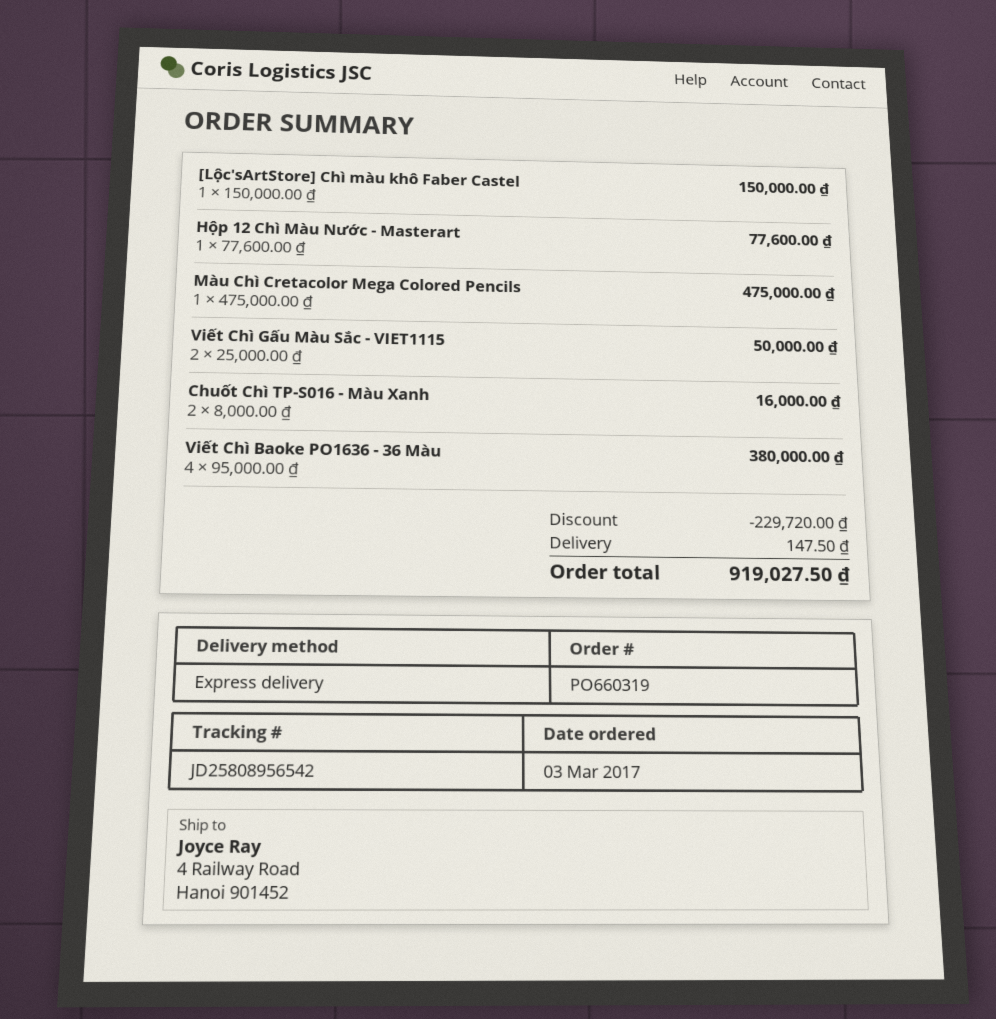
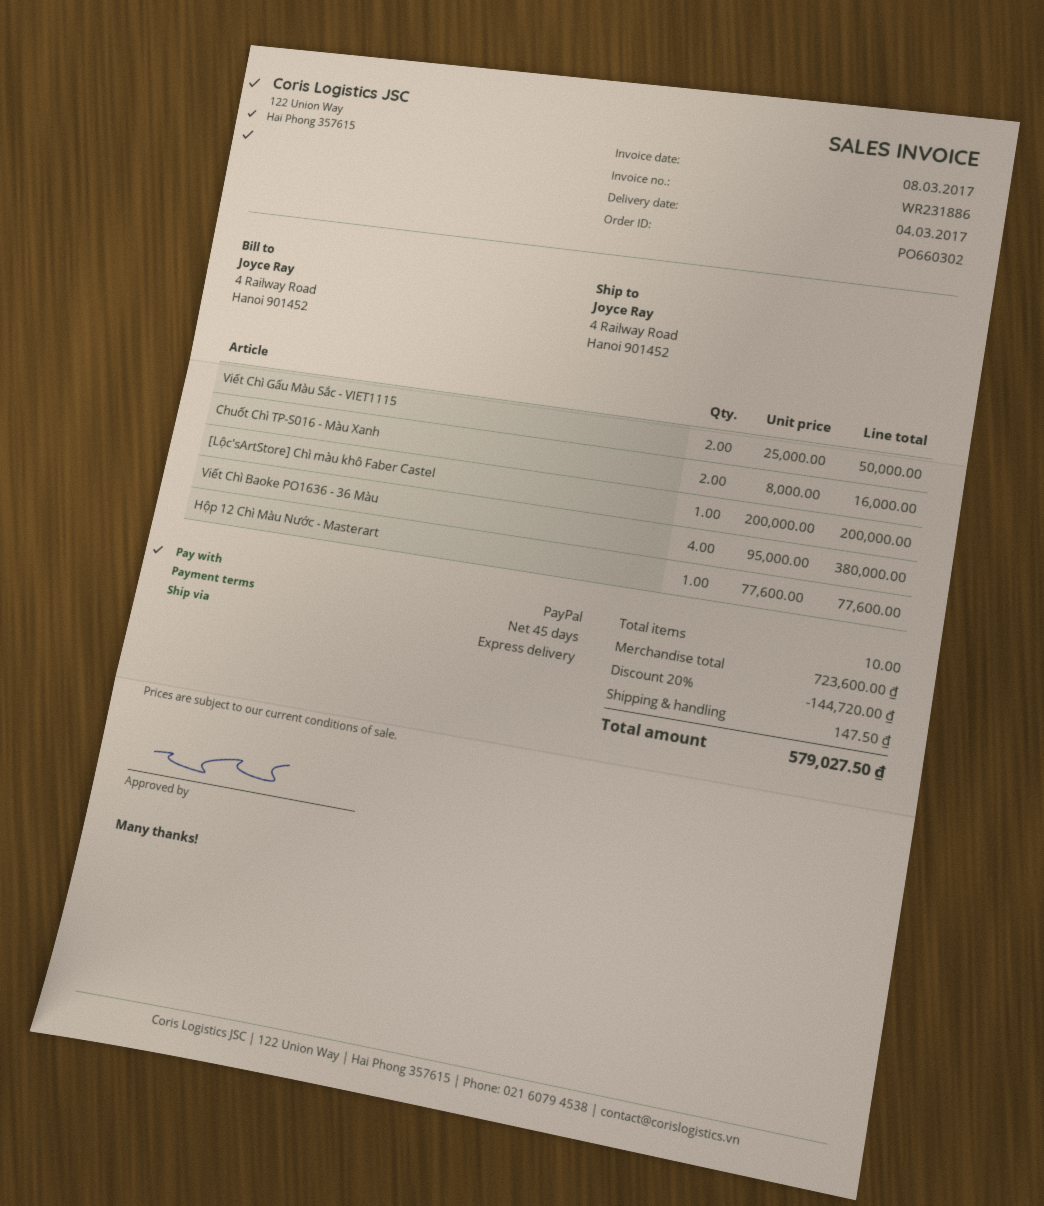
order number: PO660319 -> PO660302
[Lộc'sArtStore] Chì màu khô Faber Castel: 1 x 150000.00 = 150000.00 -> 1 x 200000.00 = 200000.00
Màu Chì Cretacolor Mega Colored Pencils: 1 x 475000.00 = 475000.00 -> none
discount: 229720.00 -> 144720.00
total: 919027.50 -> 579027.50

